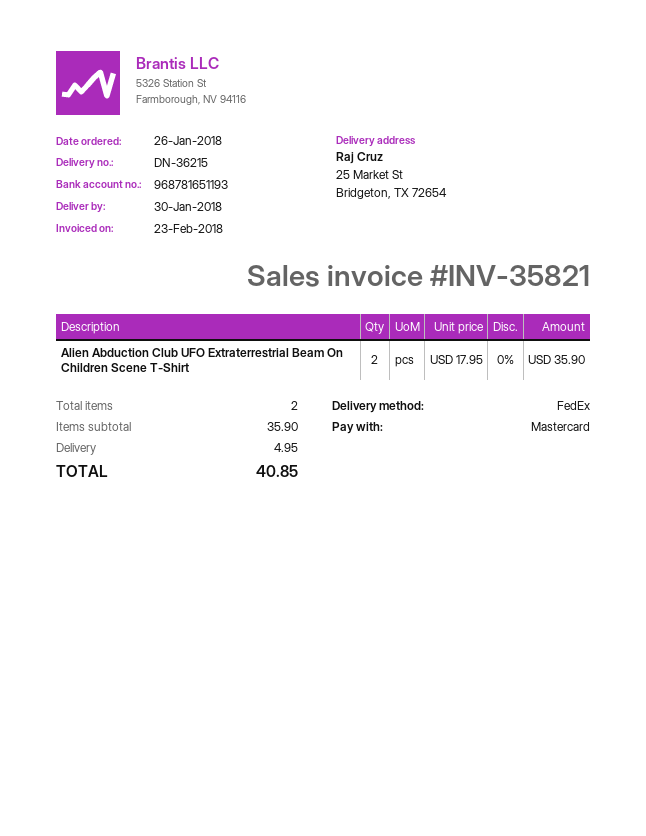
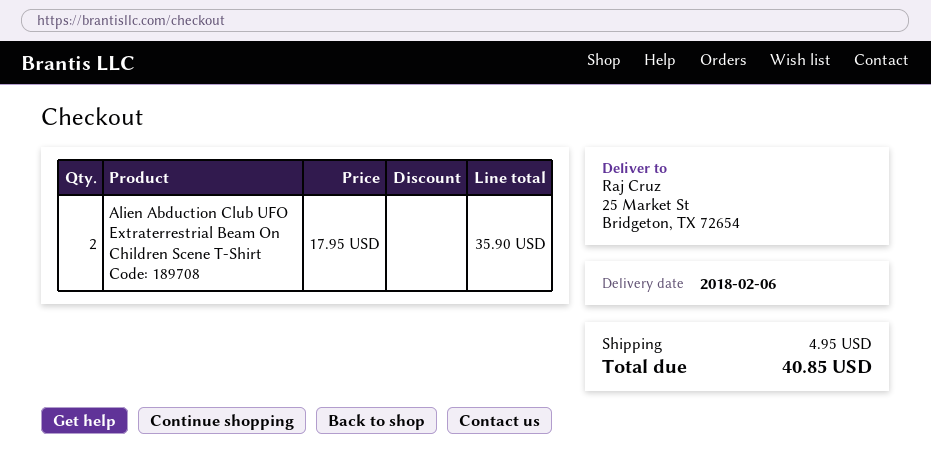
delivery date: 2018-01-30 -> 2018-02-06

